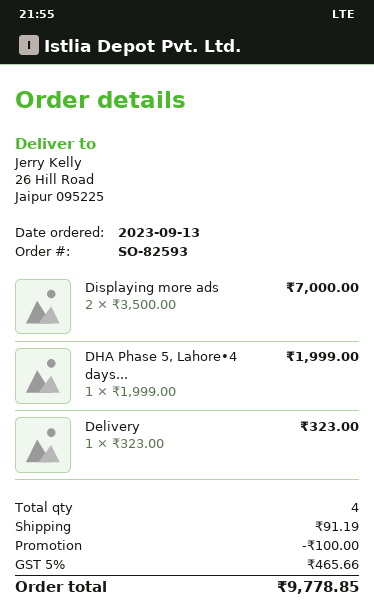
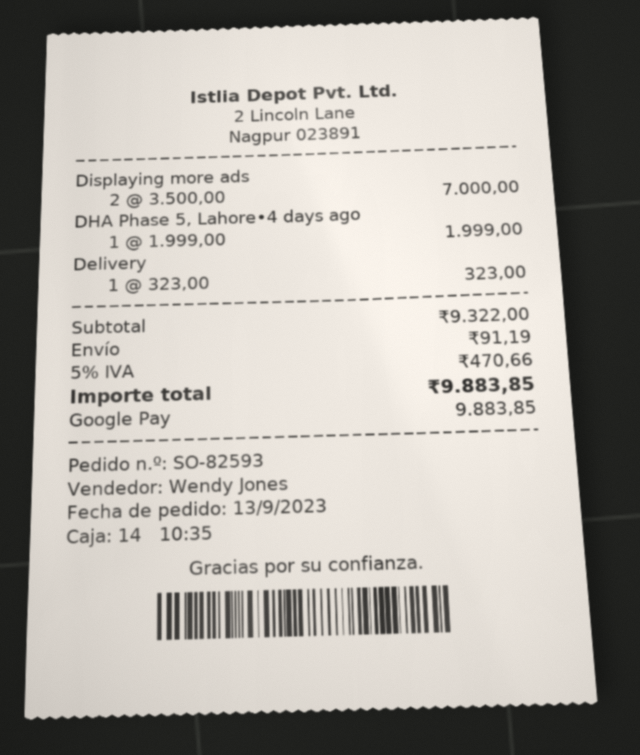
discount: 100.00 -> none
tax: 5% = 465.66 -> 5% = 470.66
total: 9778.85 -> 9883.85

